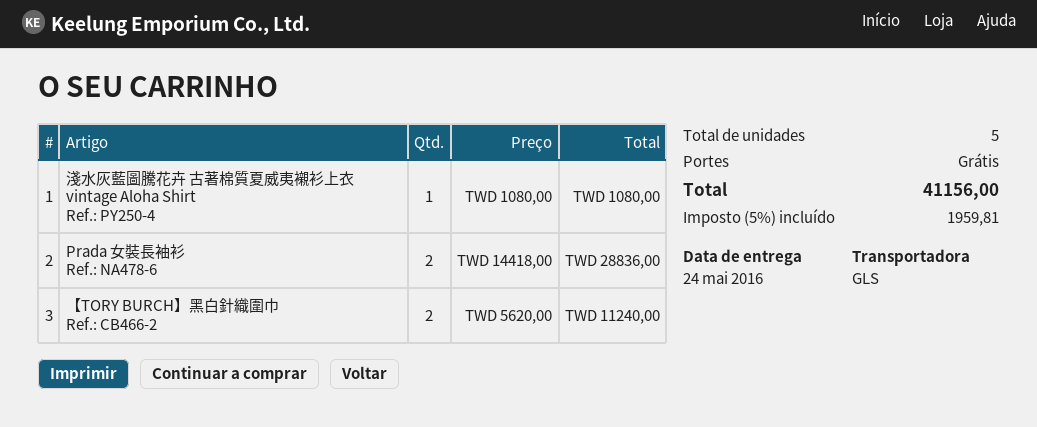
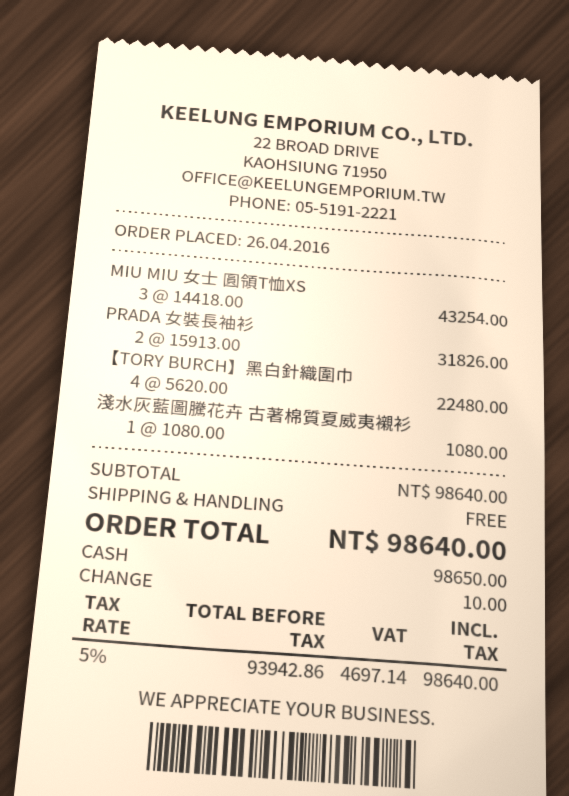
Prada 女裝長袖衫: 2 x 14418.00 = 28836.00 -> 2 x 15913.00 = 31826.00
【TORY BURCH】黑白針織圍巾: 2 x 5620.00 = 11240.00 -> 4 x 5620.00 = 22480.00
MIU MIU 女士 圓領T恤XS: none -> 3 x 14418.00 = 43254.00
tax: 5% = 1959.81 -> 5% = 4697.14
total: 41156.00 -> 98640.00

